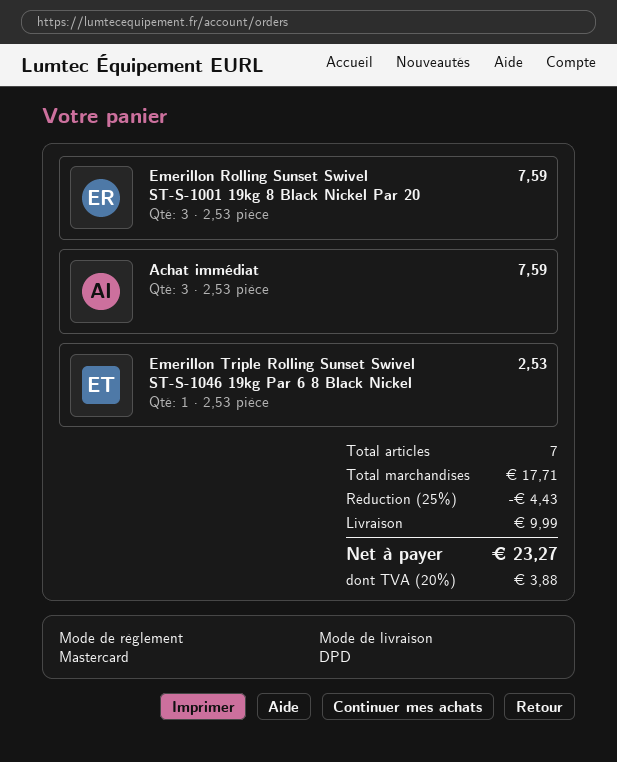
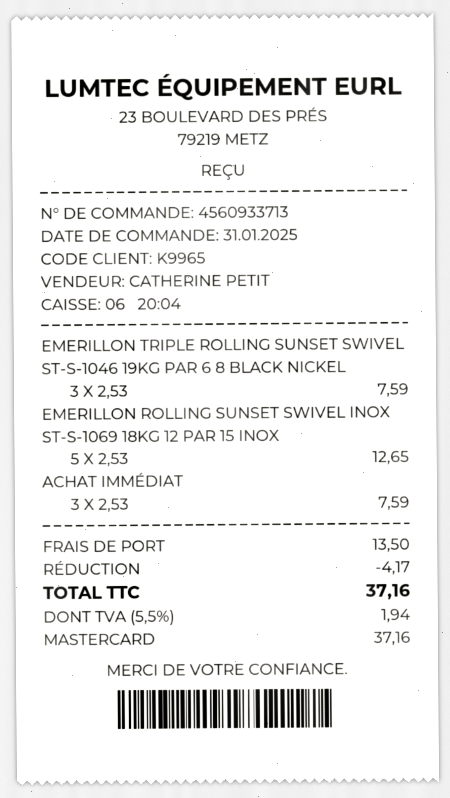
Emerillon Rolling Sunset Swivel ST-S-1001 19kg 8 Black Nickel Par 20: 3 x 2.53 = 7.59 -> none
Emerillon Triple Rolling Sunset Swivel ST-S-1046 19kg Par 6 8 Black Nickel: 1 x 2.53 = 2.53 -> 3 x 2.53 = 7.59
EMERILLON ROLLING SUNSET SWIVEL INOX ST-S-1069 18KG 12 PAR 15 INOX: none -> 5 x 2.53 = 12.65
discount: 4.43 -> 4.17
shipping: 9.99 -> 13.50
tax: 20% = 3.88 -> 5.5% = 1.94
total: 23.27 -> 37.16

